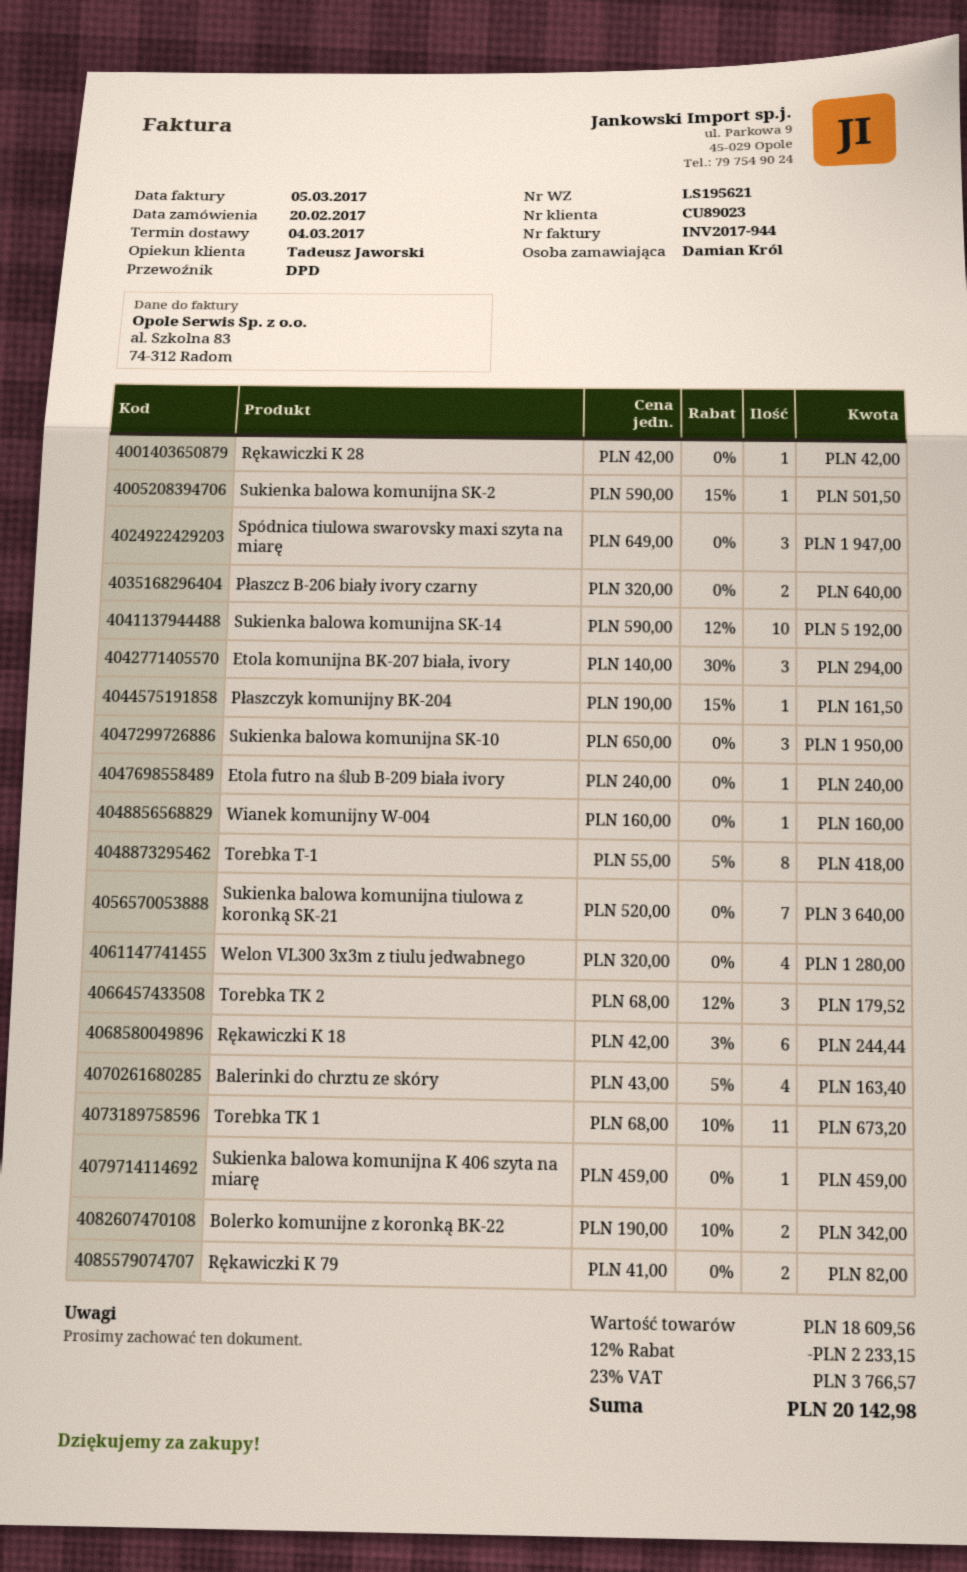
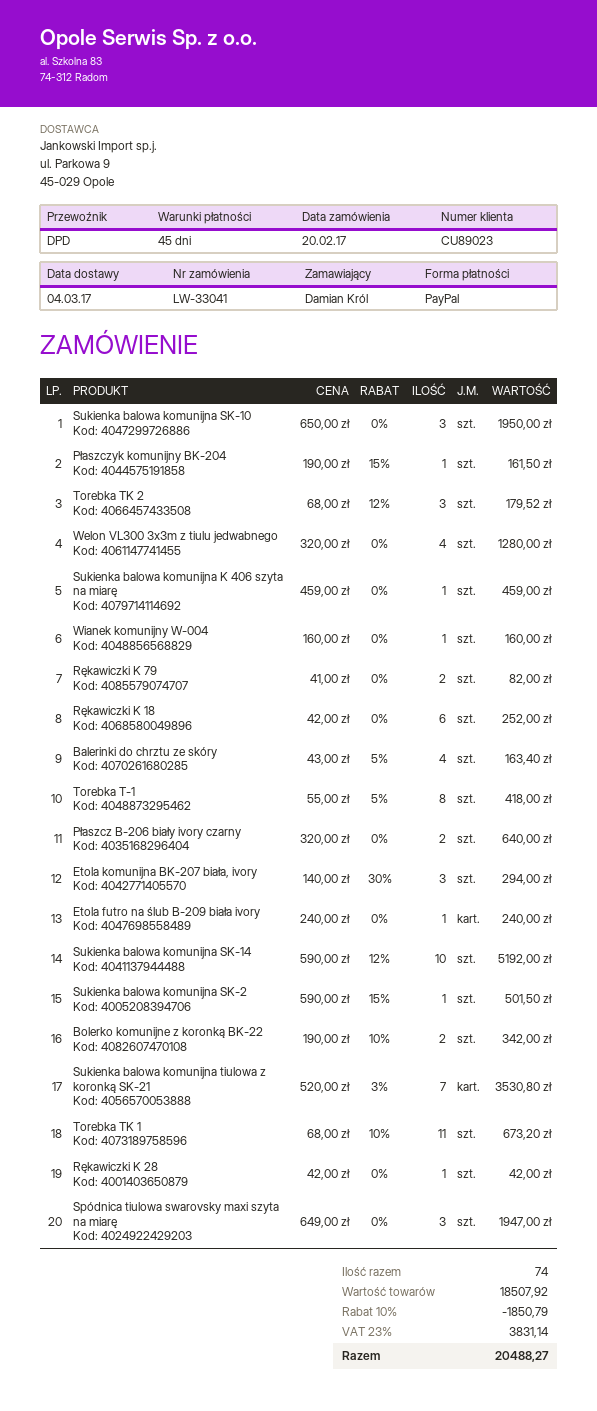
Sukienka balowa komunijna tiulowa z koronką SK-21: 7 x 520.00 = 3640.00 -> 7 x 520.00 - 3% = 3530.80
Rękawiczki K 18: 6 x 42.00 - 3% = 244.44 -> 6 x 42.00 = 252.00
subtotal: 18609.56 -> 18507.92
discount: 12% = 2233.15 -> 10% = 1850.79
tax: 23% = 3766.57 -> 23% = 3831.14
total: 20142.98 -> 20488.27

